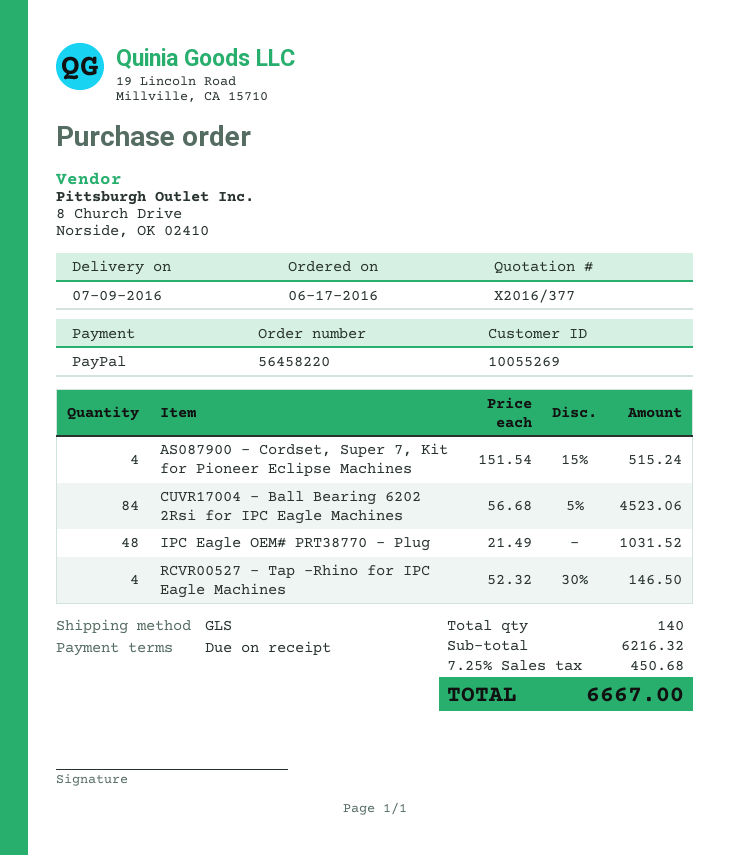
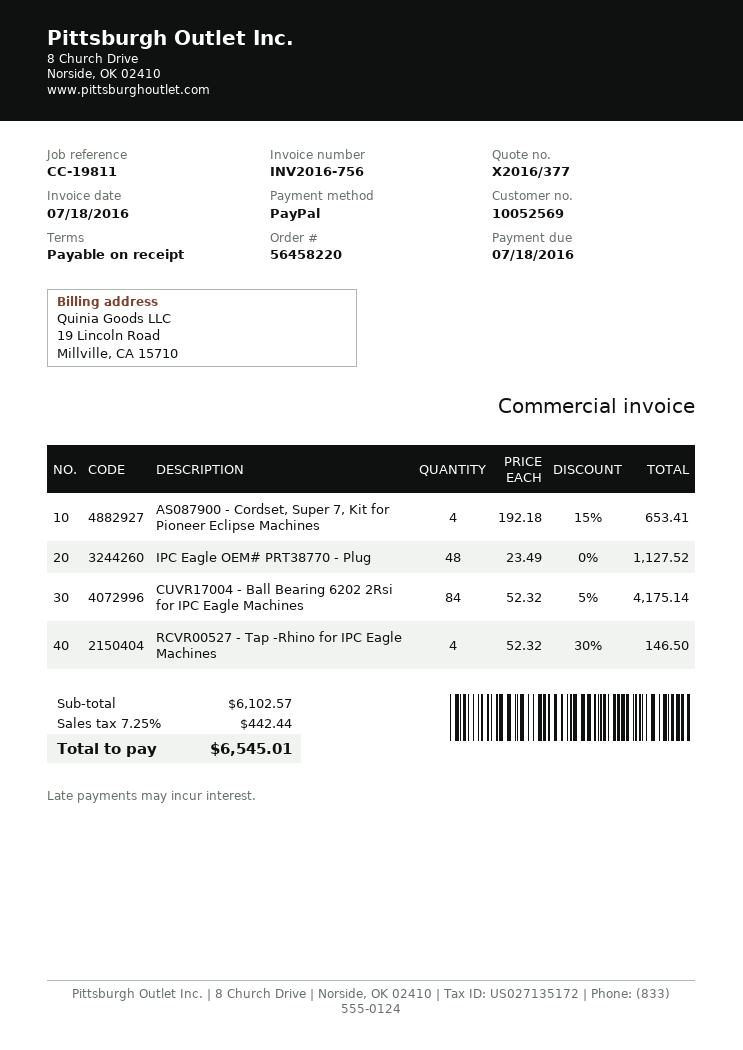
customer number: 10055269 -> 10052569
AS087900 - Cordset, Super 7, Kit for Pioneer Eclipse Machines: 4 x 151.54 - 15% = 515.24 -> 4 x 192.18 - 15% = 653.41
CUVR17004 - Ball Bearing 6202 2Rsi for IPC Eagle Machines: 84 x 56.68 - 5% = 4523.06 -> 84 x 52.32 - 5% = 4175.14
IPC Eagle OEM# PRT38770 - Plug: 48 x 21.49 = 1031.52 -> 48 x 23.49 = 1127.52
subtotal: 6216.32 -> 6102.57
tax: 7.25% = 450.68 -> 7.25% = 442.44
total: 6667.00 -> 6545.01

